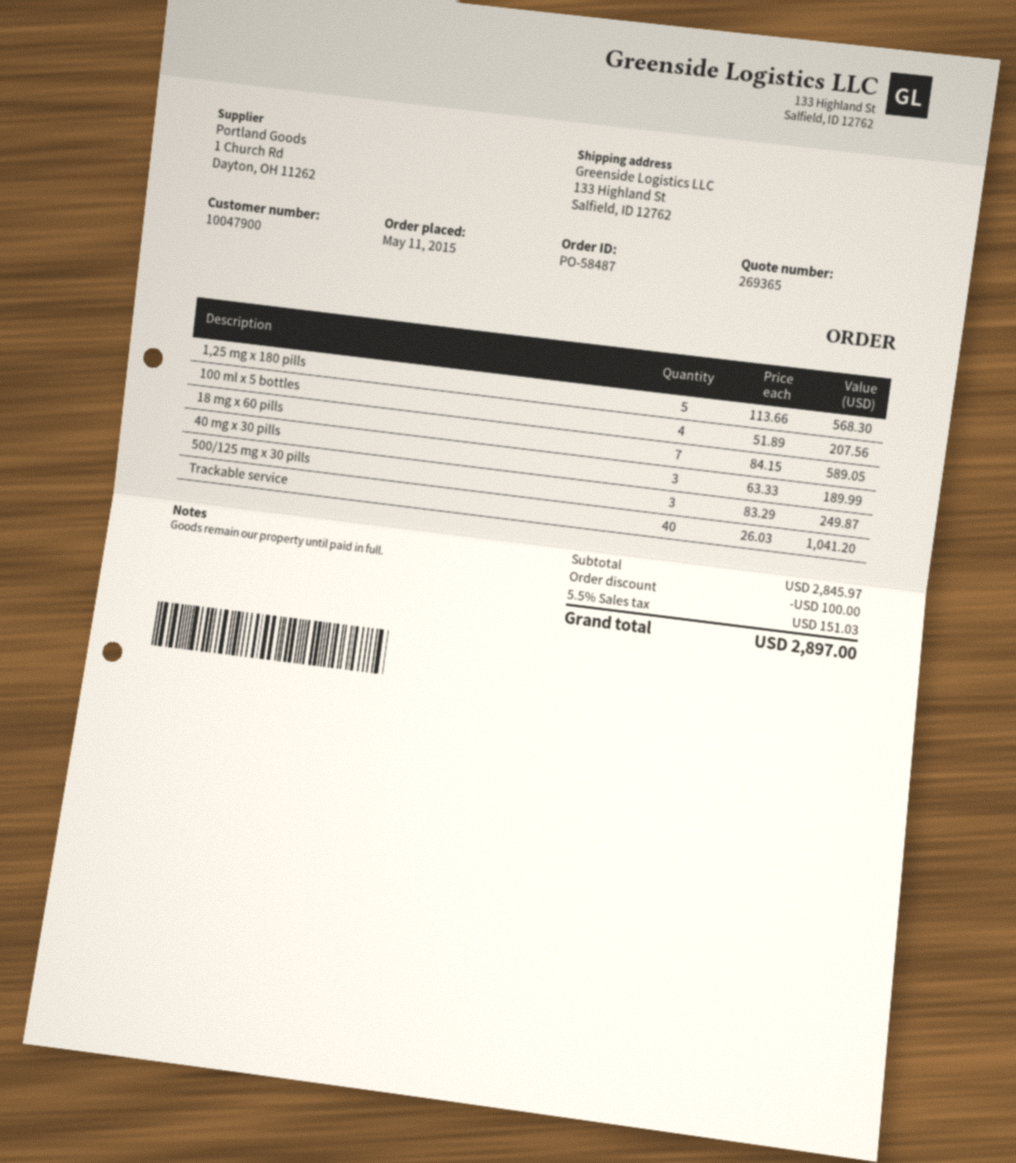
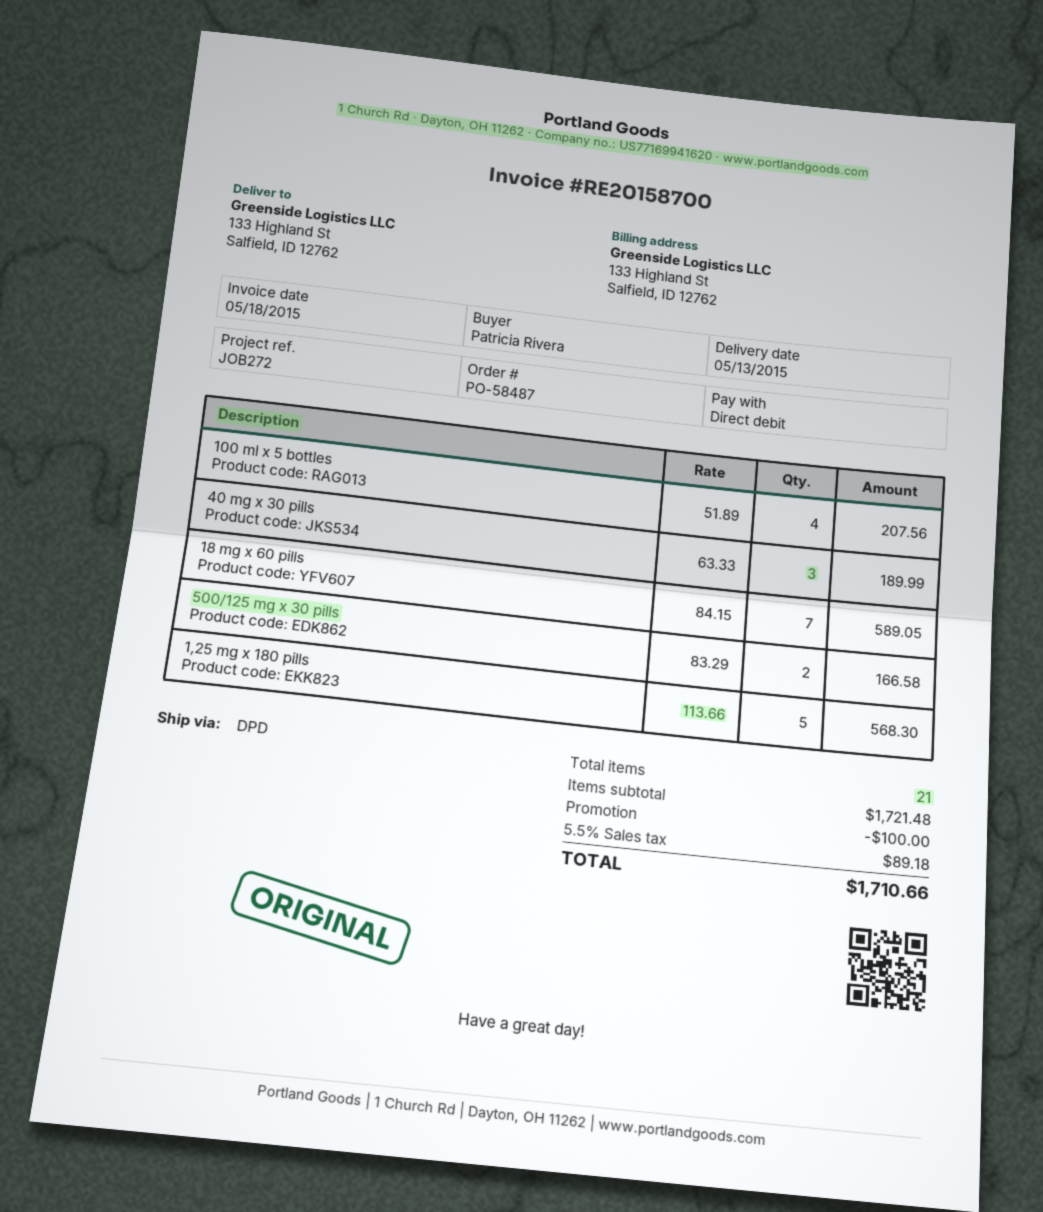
500/125 mg x 30 pills: 3 x 83.29 = 249.87 -> 2 x 83.29 = 166.58
Trackable service: 40 x 26.03 = 1041.20 -> none
subtotal: 2845.97 -> 1721.48
tax: 5.5% = 151.03 -> 5.5% = 89.18
total: 2897.00 -> 1710.66

